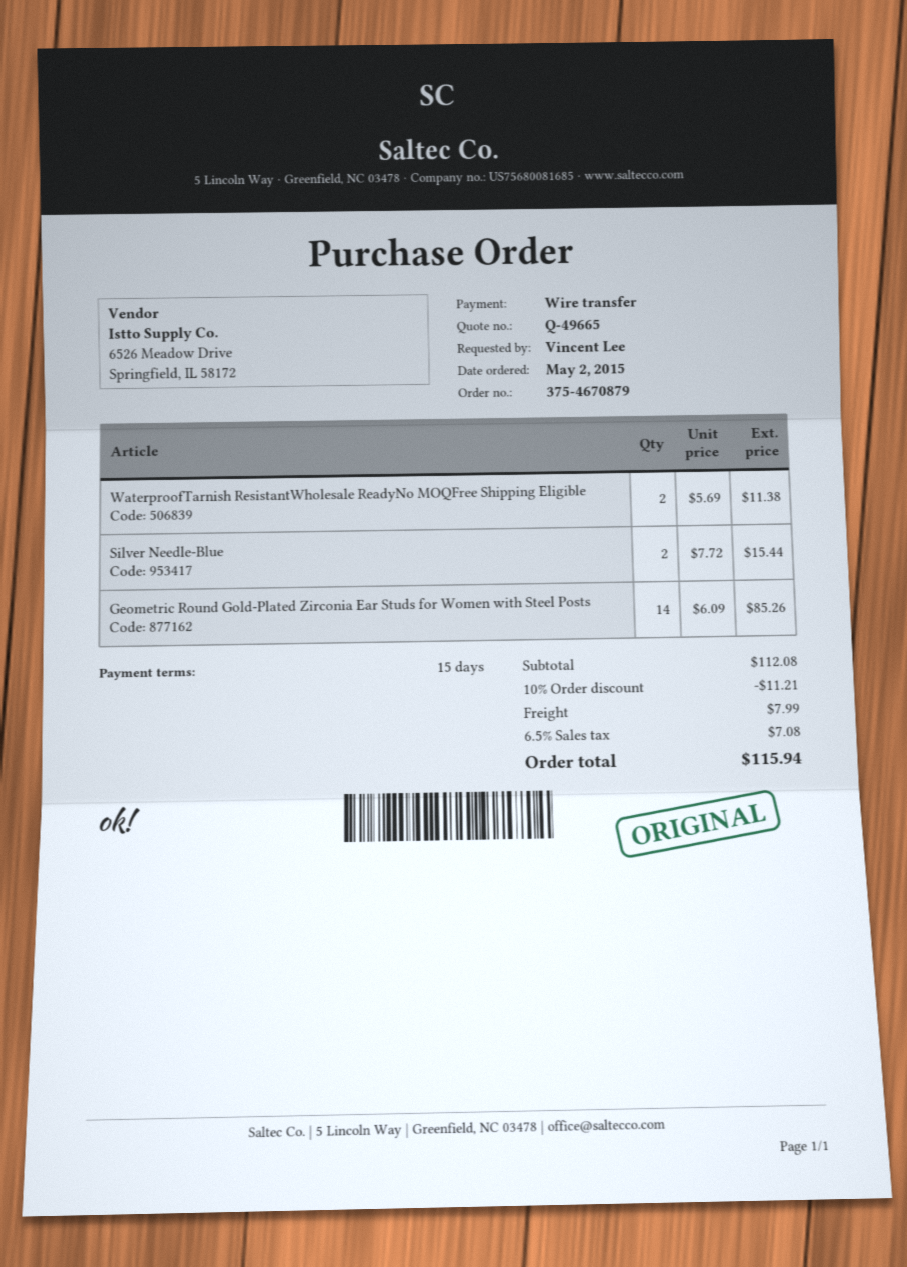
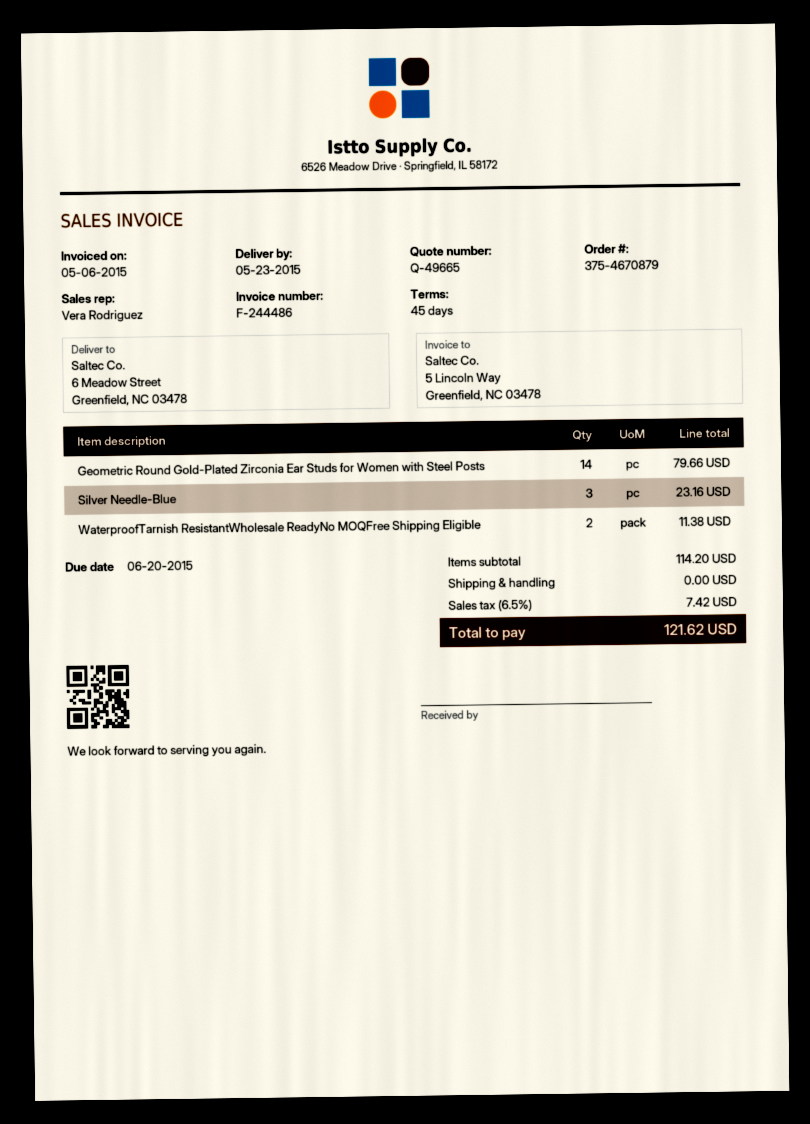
payment terms: 15 days -> 45 days
Silver Needle-Blue: 2 for 15.44 -> 3 for 23.16
Geometric Round Gold-Plated Zirconia Ear Studs for Women with Steel Posts: 14 for 85.26 -> 14 for 79.66
subtotal: 112.08 -> 114.20
discount: 10% = 11.21 -> none
shipping: 7.99 -> 0.00
tax: 6.5% = 7.08 -> 6.5% = 7.42
total: 115.94 -> 121.62

